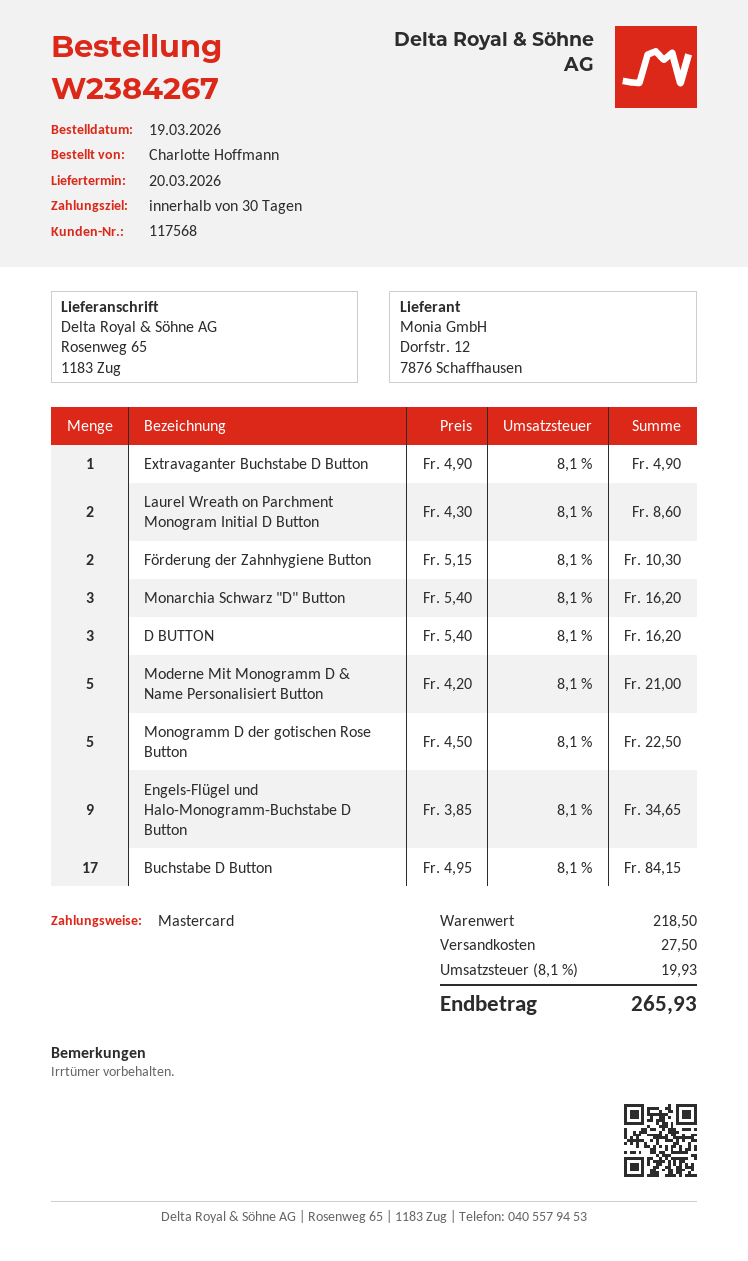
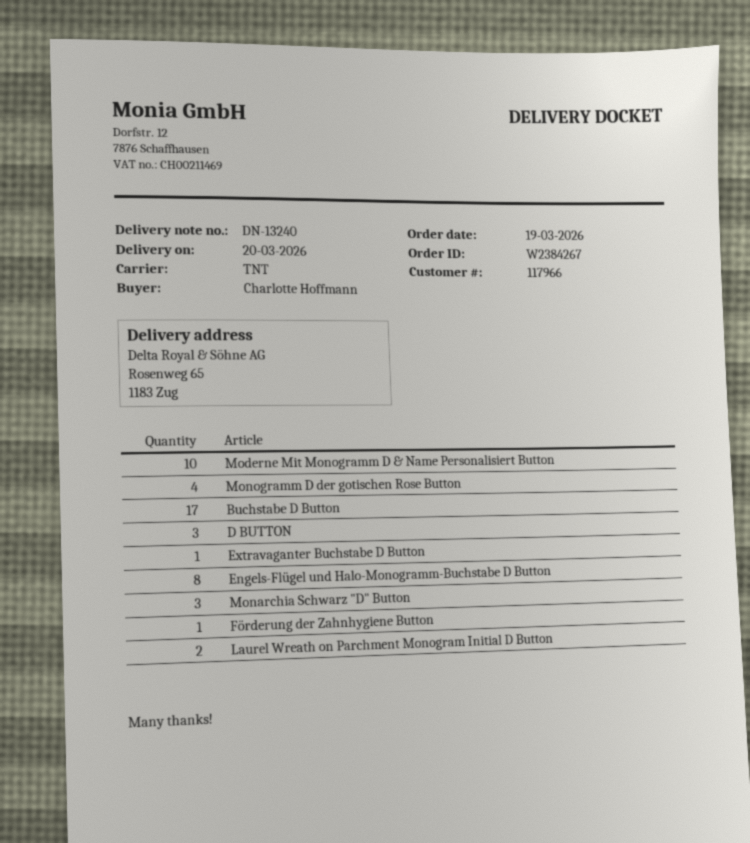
customer number: 117568 -> 117966
Förderung der Zahnhygiene Button: 2 -> 1
Moderne Mit Monogramm D & Name Personalisiert Button: 5 -> 10
Monogramm D der gotischen Rose Button: 5 -> 4
Engels-Flügel und Halo-Monogramm-Buchstabe D Button: 9 -> 8

